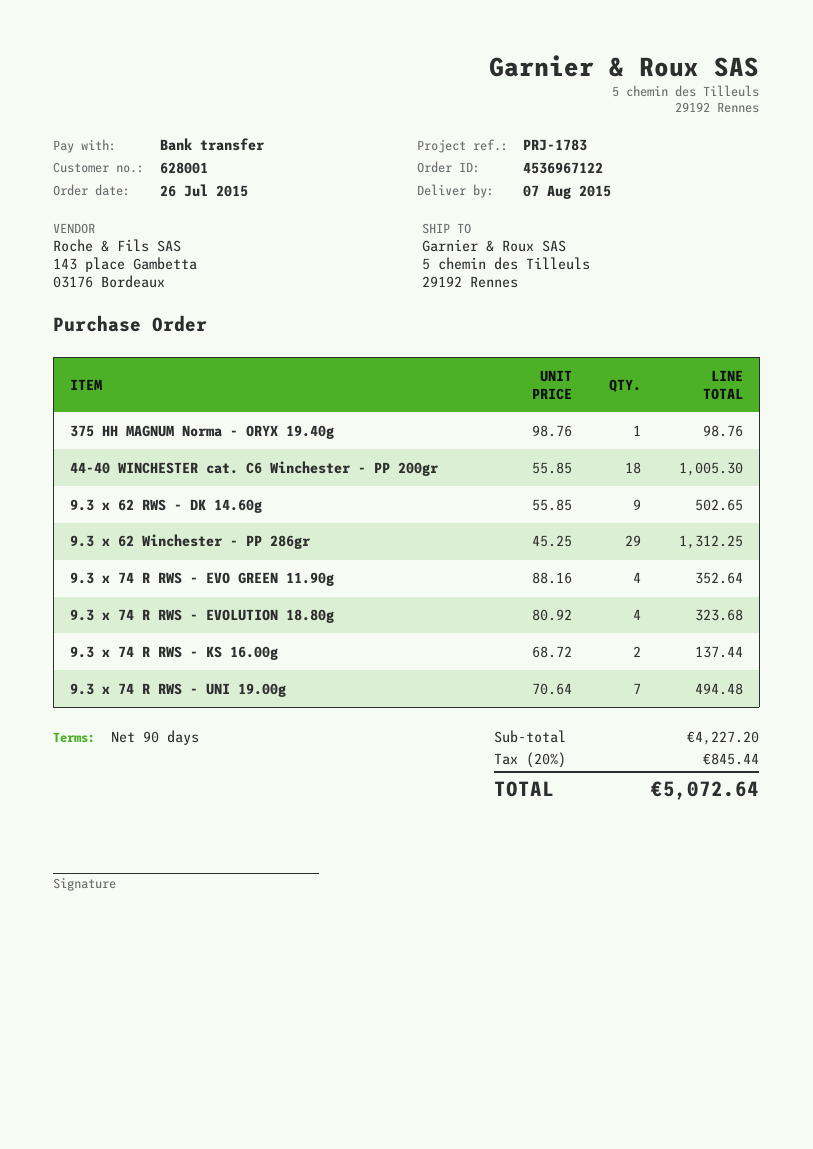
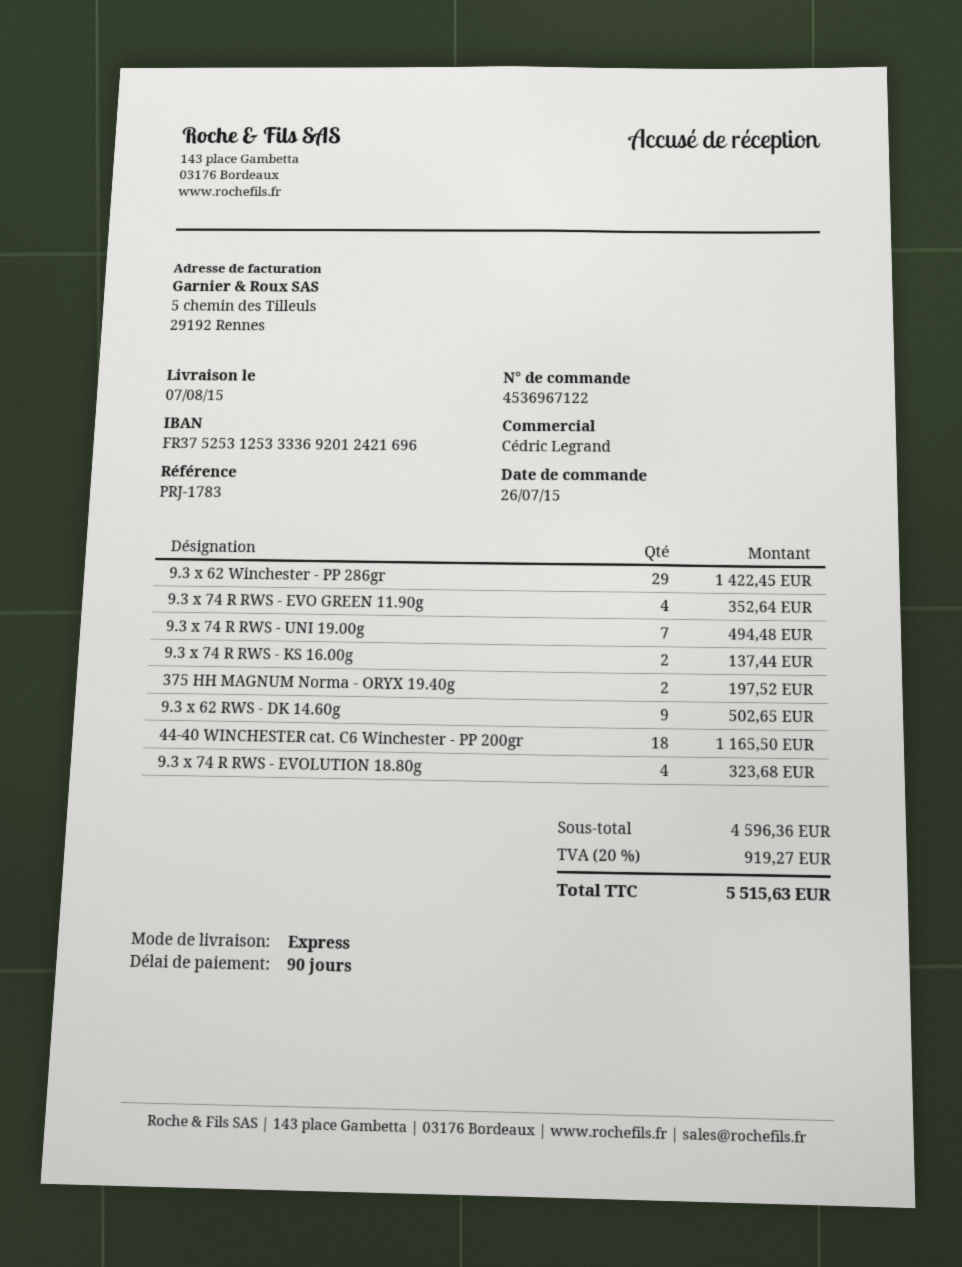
375 HH MAGNUM Norma - ORYX 19.40g: 1 for 98.76 -> 2 for 197.52
44-40 WINCHESTER cat. C6 Winchester - PP 200gr: 18 for 1005.30 -> 18 for 1165.50
9.3 x 62 Winchester - PP 286gr: 29 for 1312.25 -> 29 for 1422.45
subtotal: 4227.20 -> 4596.36
tax: 20% = 845.44 -> 20% = 919.27
total: 5072.64 -> 5515.63

